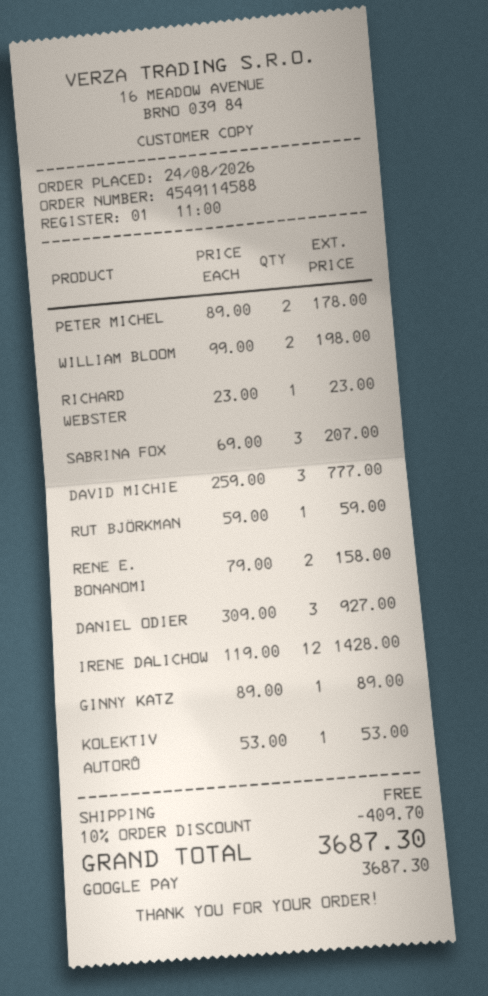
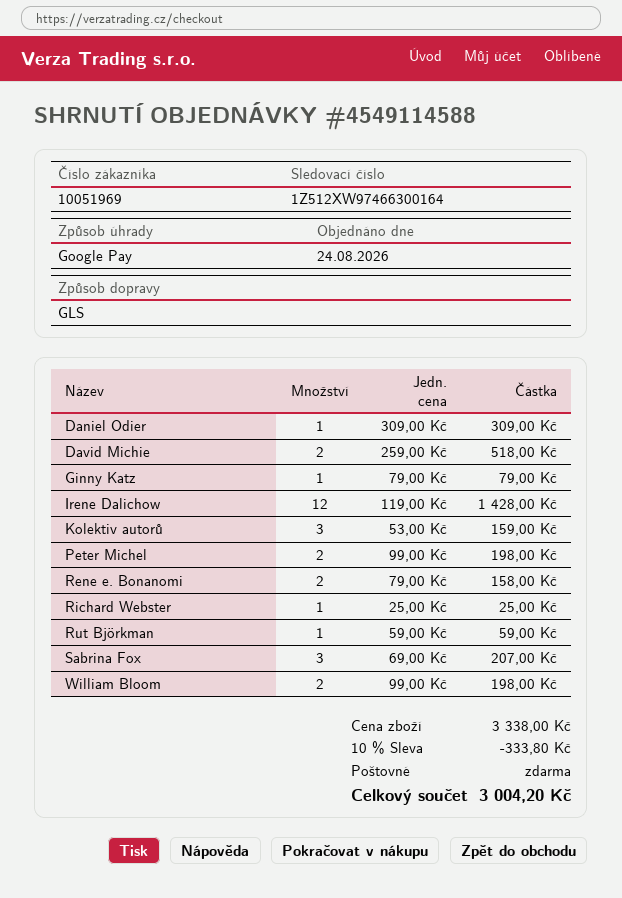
PETER MICHEL: 2 x 89.00 = 178.00 -> 2 x 99.00 = 198.00
RICHARD WEBSTER: 1 x 23.00 = 23.00 -> 1 x 25.00 = 25.00
DAVID MICHIE: 3 x 259.00 = 777.00 -> 2 x 259.00 = 518.00
DANIEL ODIER: 3 x 309.00 = 927.00 -> 1 x 309.00 = 309.00
GINNY KATZ: 1 x 89.00 = 89.00 -> 1 x 79.00 = 79.00
KOLEKTIV AUTORŮ: 1 x 53.00 = 53.00 -> 3 x 53.00 = 159.00
discount: 10% = 409.70 -> 10% = 333.80
total: 3687.30 -> 3004.20

